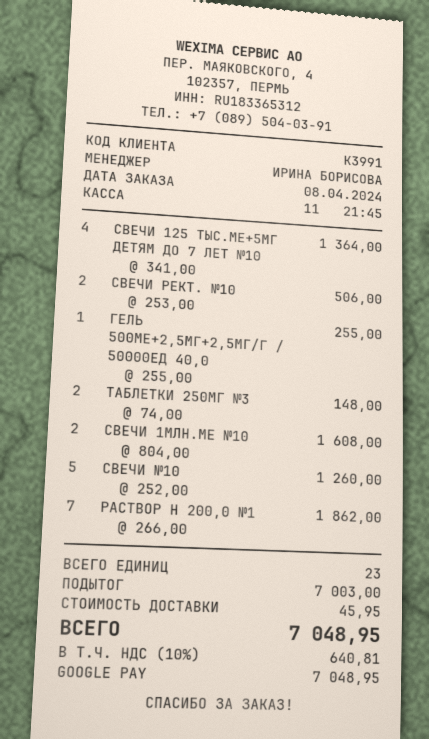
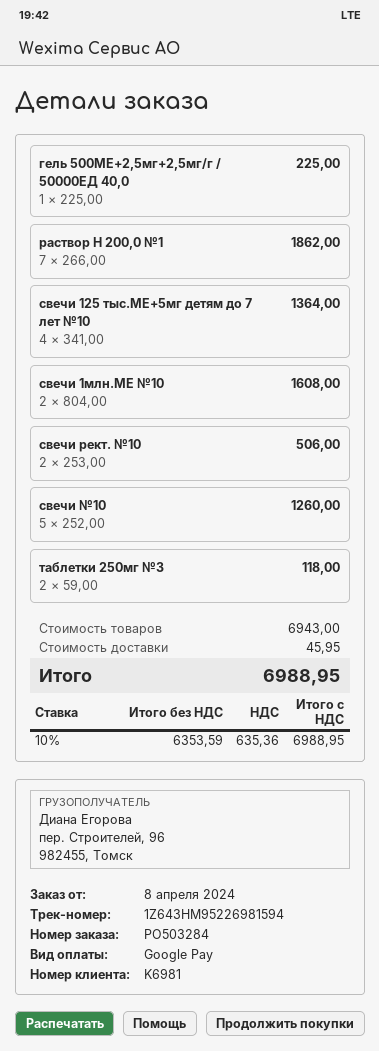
customer number: K3991 -> K6981
ГЕЛЬ 500МЕ+2,5МГ+2,5МГ/Г / 50000ЕД 40,0: 1 x 255.00 = 255.00 -> 1 x 225.00 = 225.00
ТАБЛЕТКИ 250МГ №3: 2 x 74.00 = 148.00 -> 2 x 59.00 = 118.00
subtotal: 7003.00 -> 6943.00
tax: 10% = 640.81 -> 10% = 635.36
total: 7048.95 -> 6988.95

